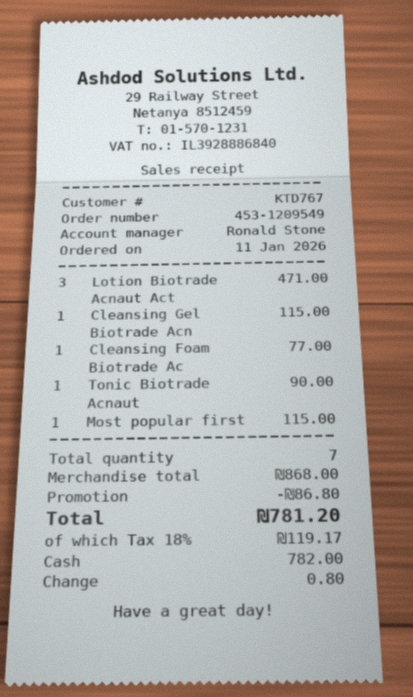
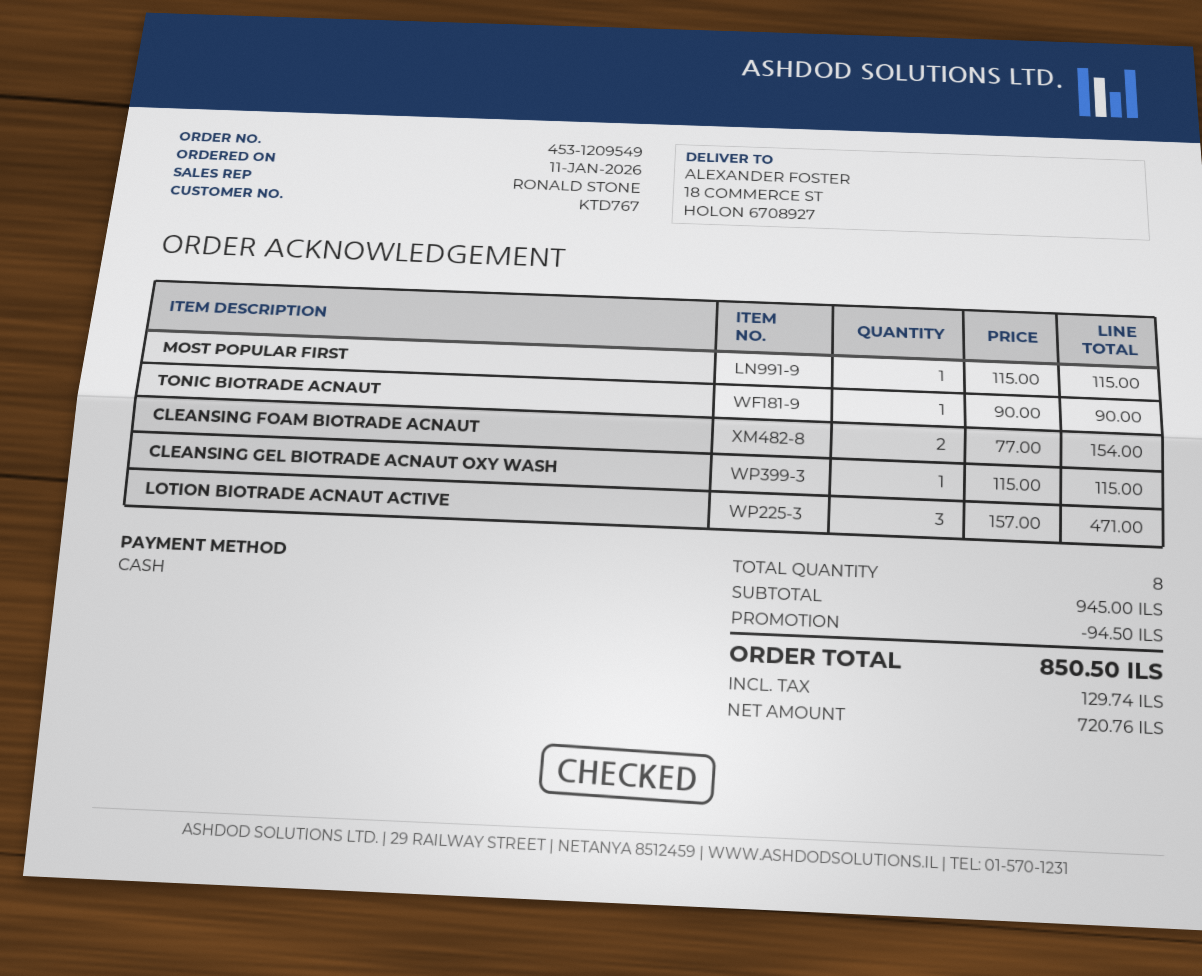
Cleansing Foam Biotrade Ac: 1 for 77.00 -> 2 for 154.00
total quantity: 7 -> 8
subtotal: 868.00 -> 945.00
discount: 86.80 -> 94.50
tax: 119.17 -> 129.74
total: 781.20 -> 850.50

